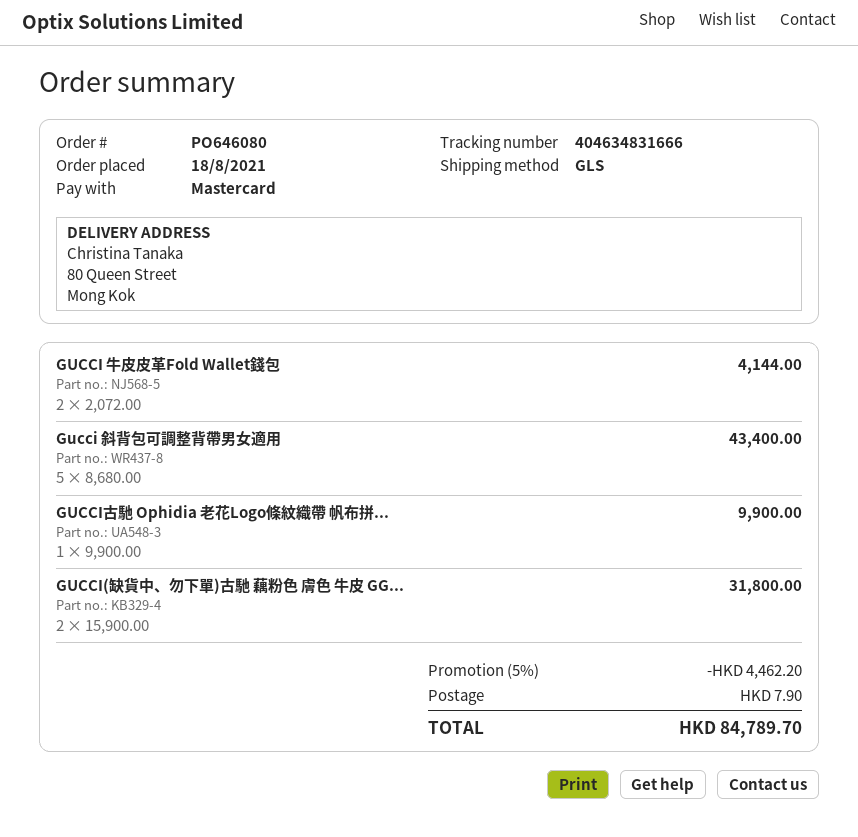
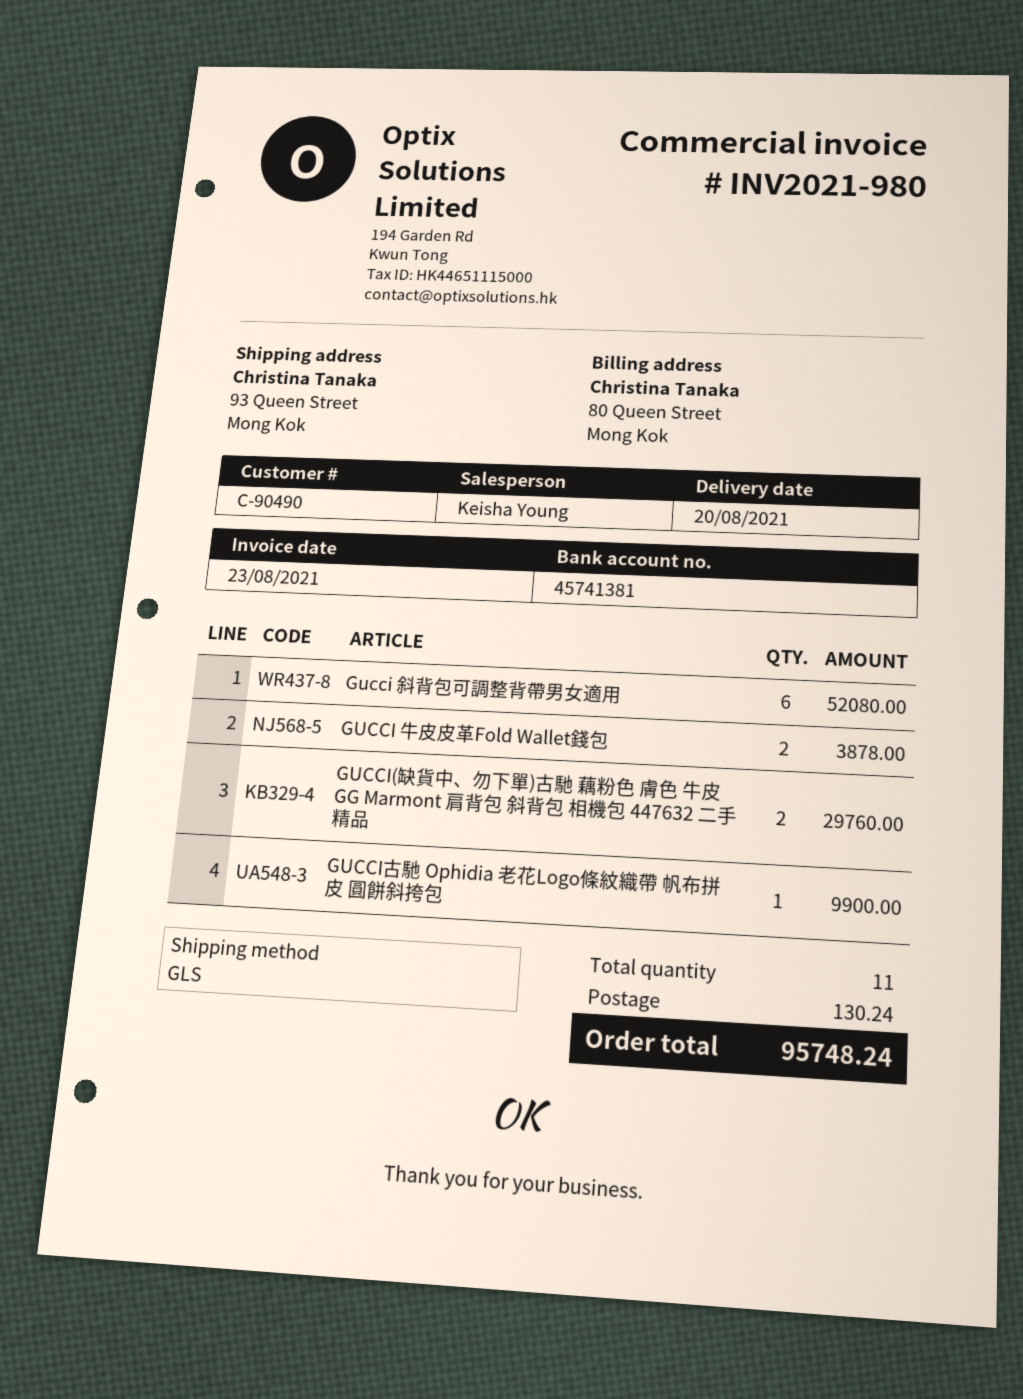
ship to: 80 Queen Street, Mong Kok -> 93 Queen Street, Mong Kok
GUCCI 牛皮皮革Fold Wallet錢包: 2 for 4144.00 -> 2 for 3878.00
Gucci 斜背包可調整背帶男女適用: 5 for 43400.00 -> 6 for 52080.00
GUCCI(缺貨中、勿下單)古馳 藕粉色 膚色 牛皮 GG...: 2 for 31800.00 -> 2 for 29760.00
discount: 5% = 4462.20 -> none
shipping: 7.90 -> 130.24
total: 84789.70 -> 95748.24

